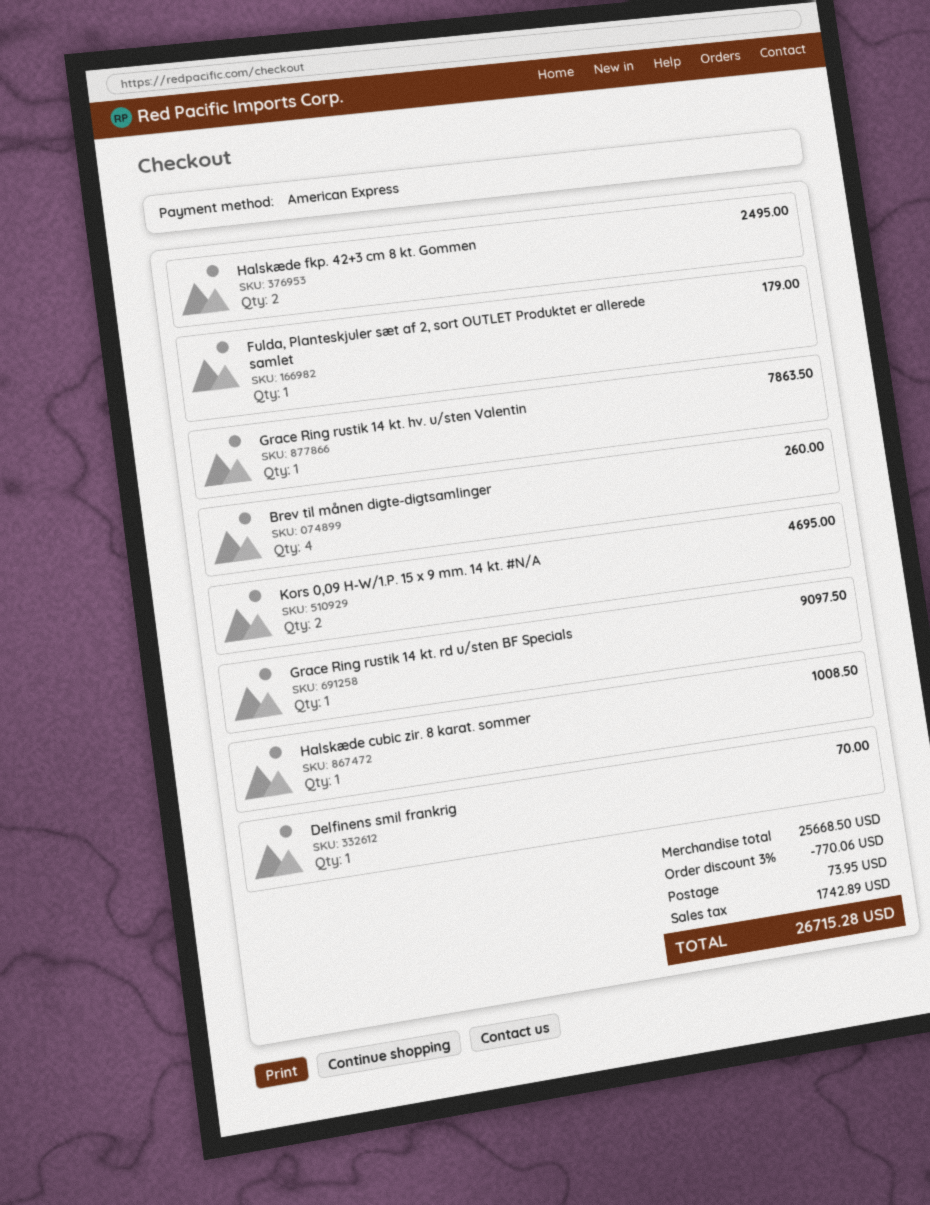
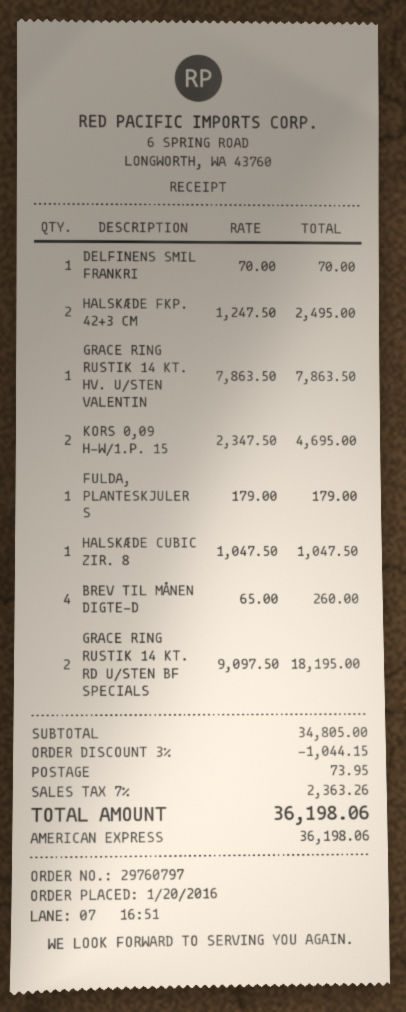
Grace Ring rustik 14 kt. rd u/sten BF Specials: 1 for 9097.50 -> 2 for 18195.00
Halskæde cubic zir. 8 karat. sommer: 1 for 1008.50 -> 1 for 1047.50
subtotal: 25668.50 -> 34805.00
discount: 3% = 770.06 -> 3% = 1044.15
tax: 1742.89 -> 2363.26
total: 26715.28 -> 36198.06

